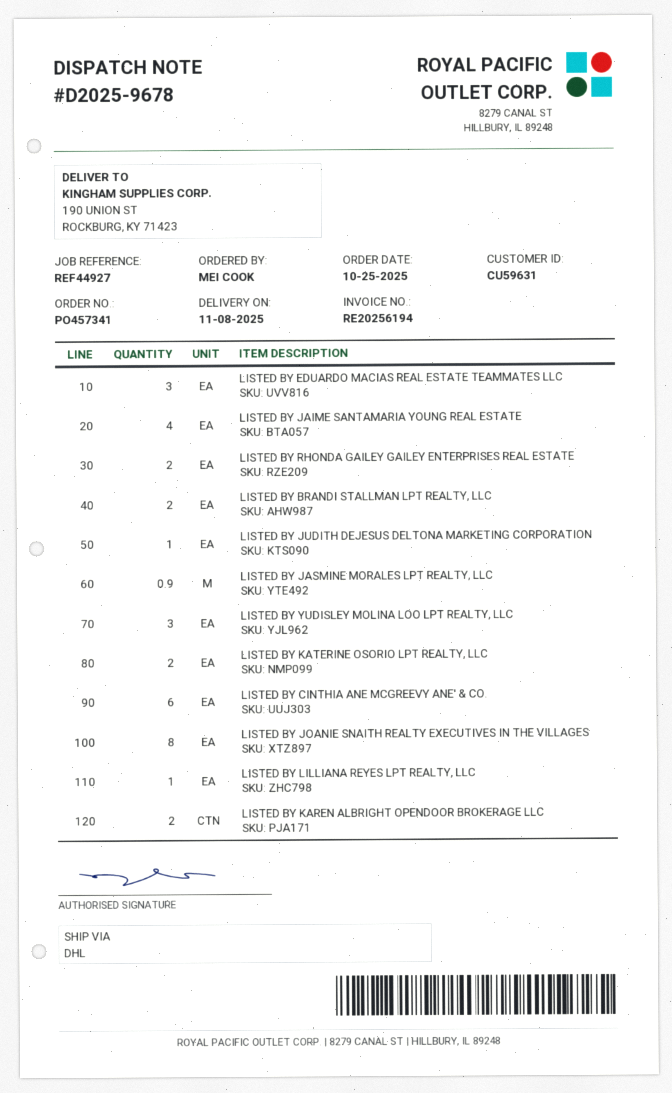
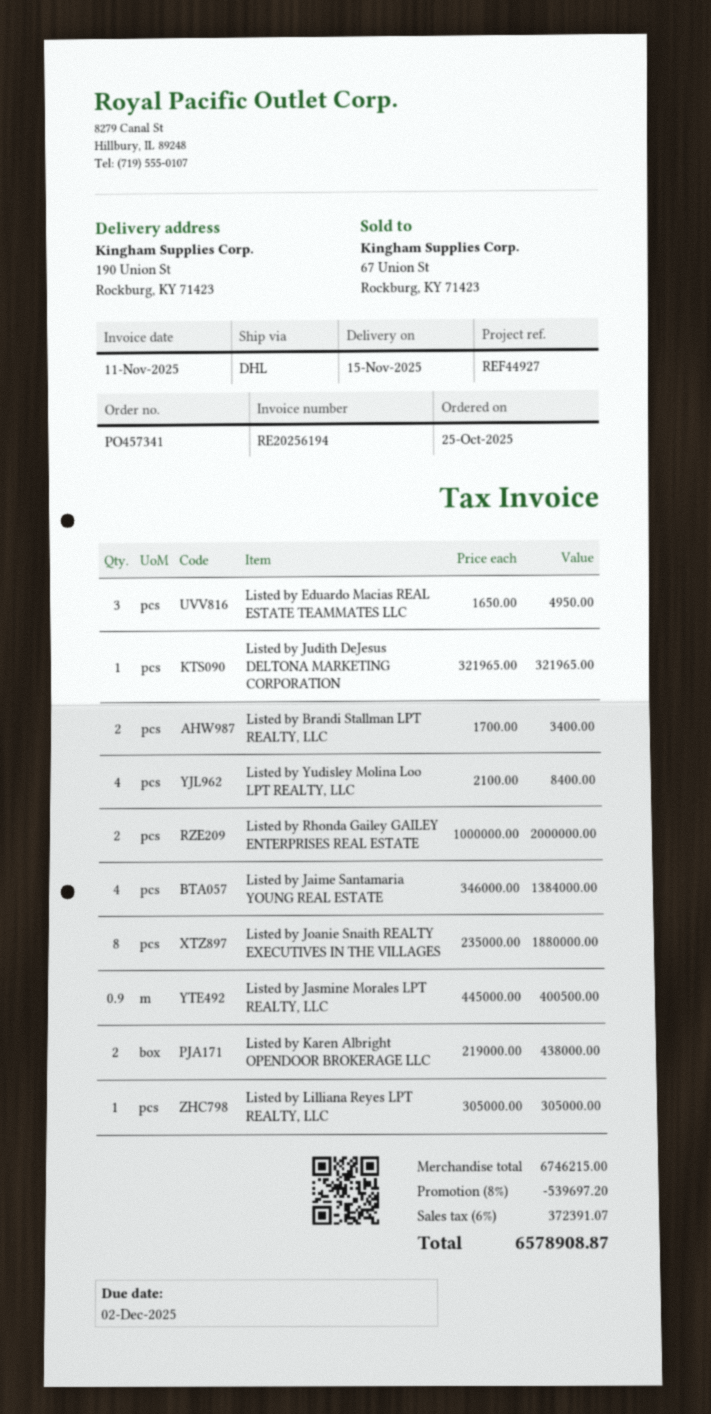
delivery date: 2025-11-08 -> 2025-11-15
LISTED BY YUDISLEY MOLINA LOO LPT REALTY, LLC: 3 -> 4
LISTED BY KATERINE OSORIO LPT REALTY, LLC: 2 -> none
LISTED BY CINTHIA ANE MCGREEVY ANE' & CO.: 6 -> none

